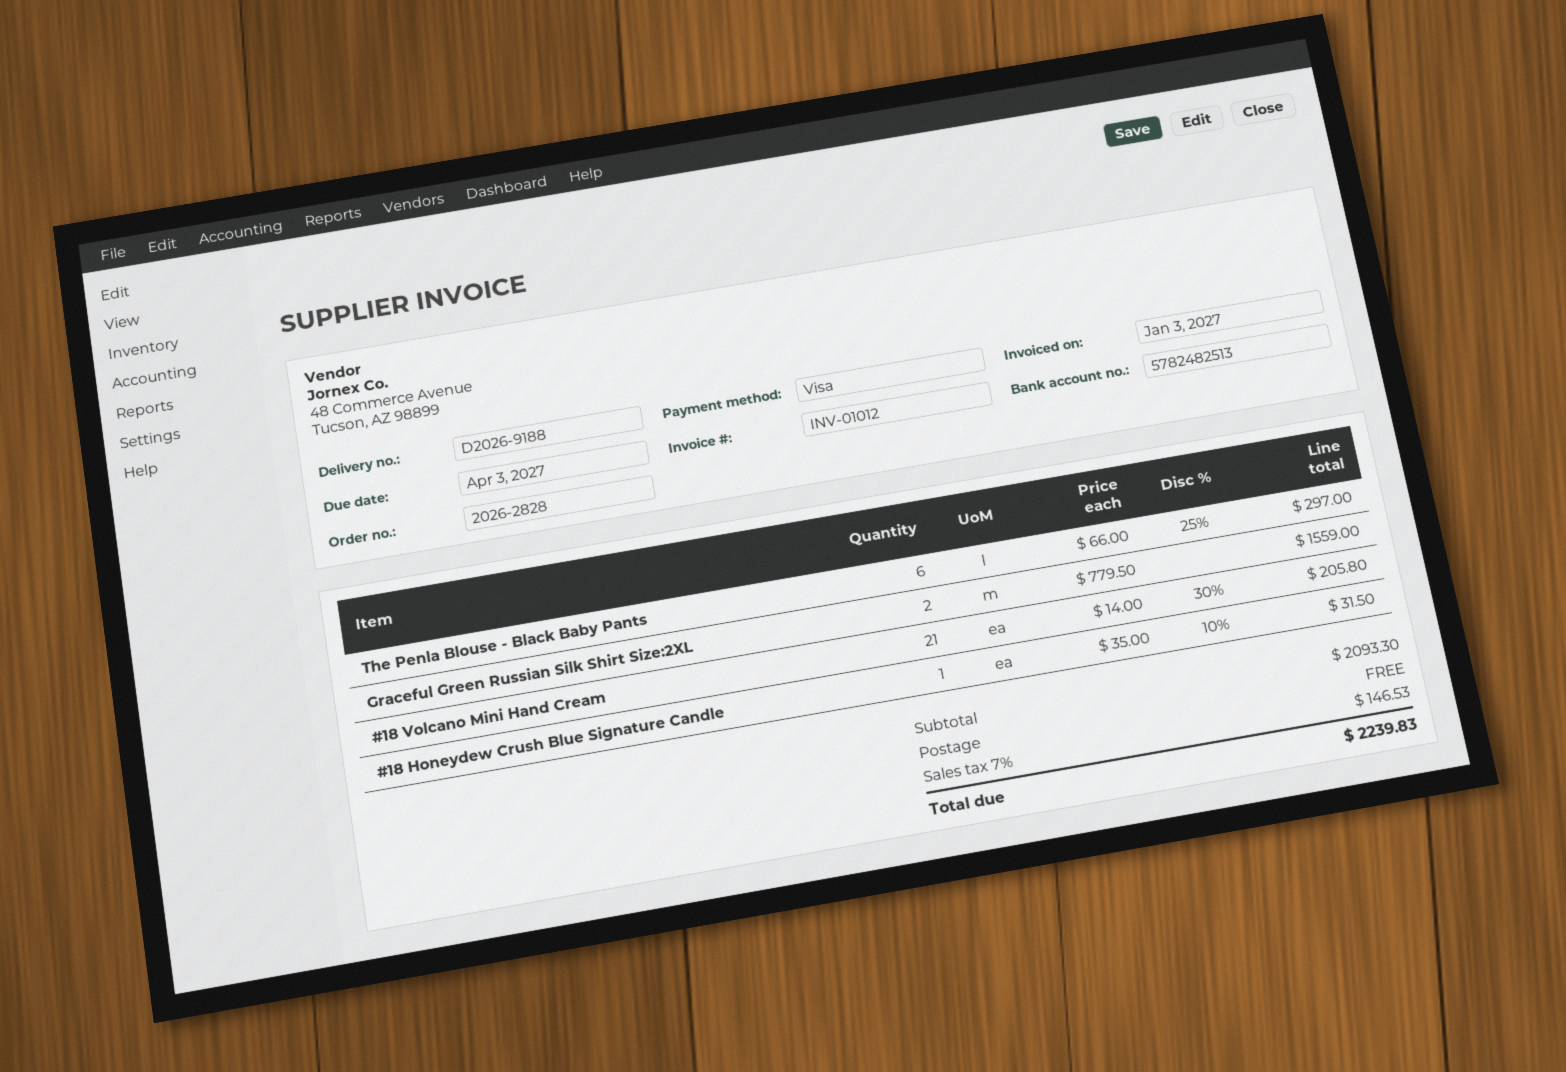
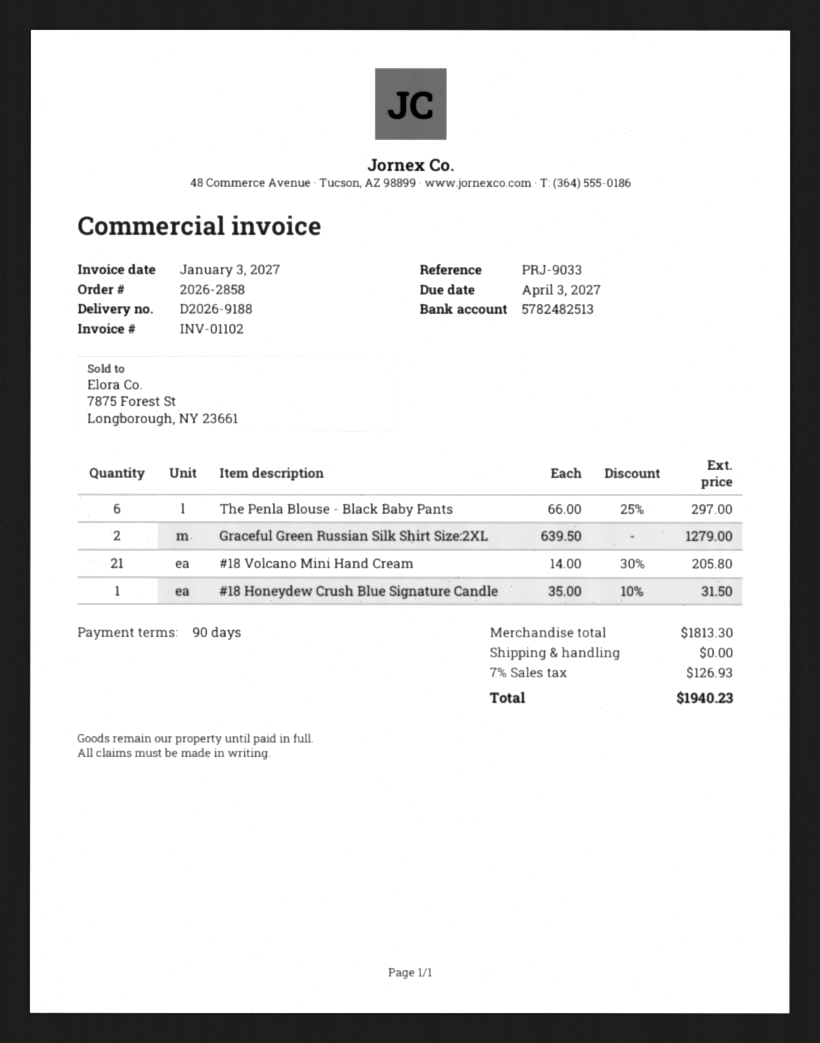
order number: 2026-2828 -> 2026-2858
invoice number: INV-01012 -> INV-01102
Graceful Green Russian Silk Shirt Size:2XL: 2 x 779.50 = 1559.00 -> 2 x 639.50 = 1279.00
subtotal: 2093.30 -> 1813.30
tax: 7% = 146.53 -> 7% = 126.93
total: 2239.83 -> 1940.23

